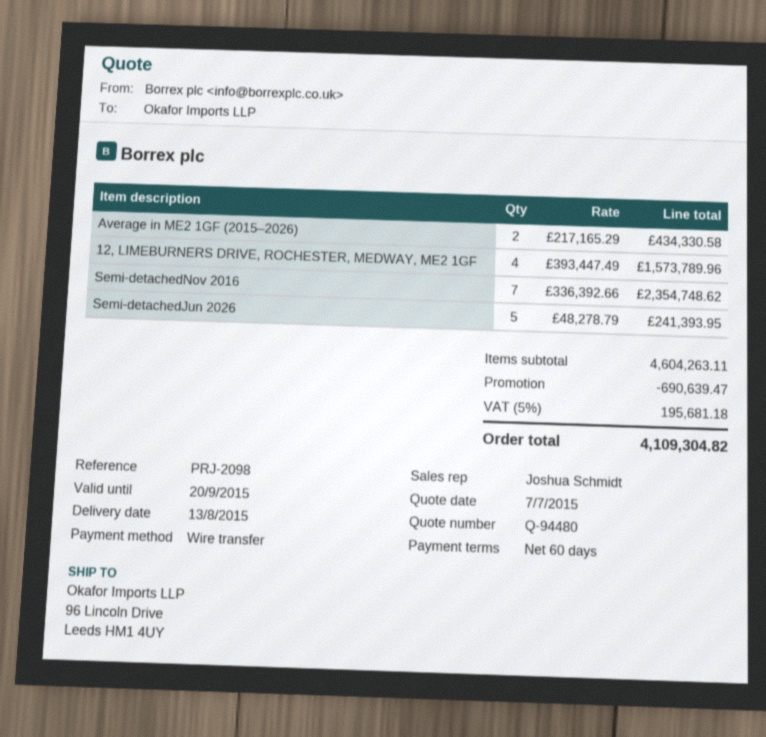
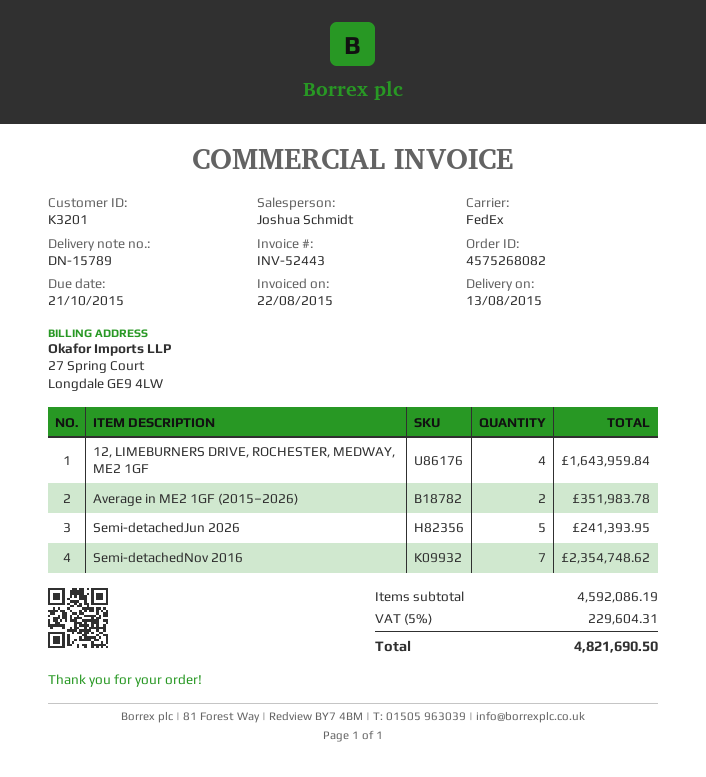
Average in ME2 1GF (2015–2026): 2 for 434330.58 -> 2 for 351983.78
12, LIMEBURNERS DRIVE, ROCHESTER, MEDWAY, ME2 1GF: 4 for 1573789.96 -> 4 for 1643959.84
subtotal: 4604263.11 -> 4592086.19
discount: 690639.47 -> none
tax: 5% = 195681.18 -> 5% = 229604.31
total: 4109304.82 -> 4821690.50

